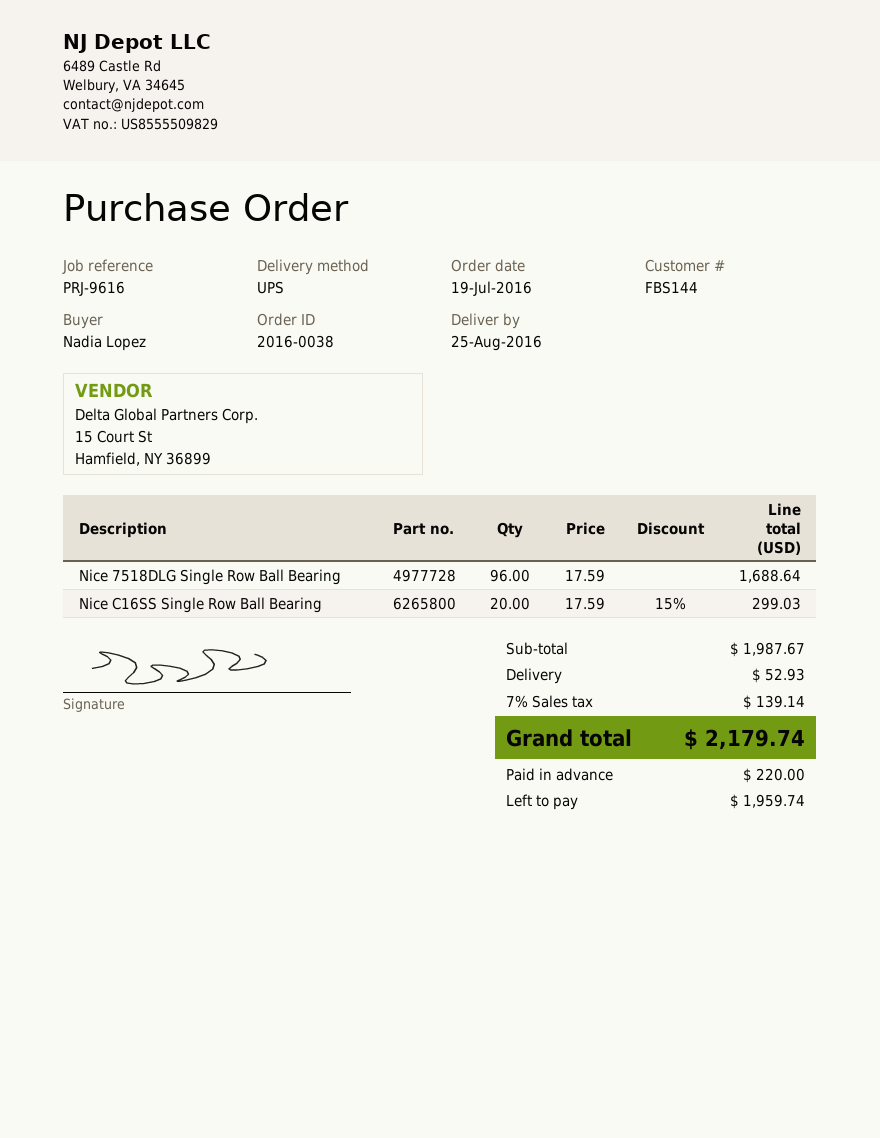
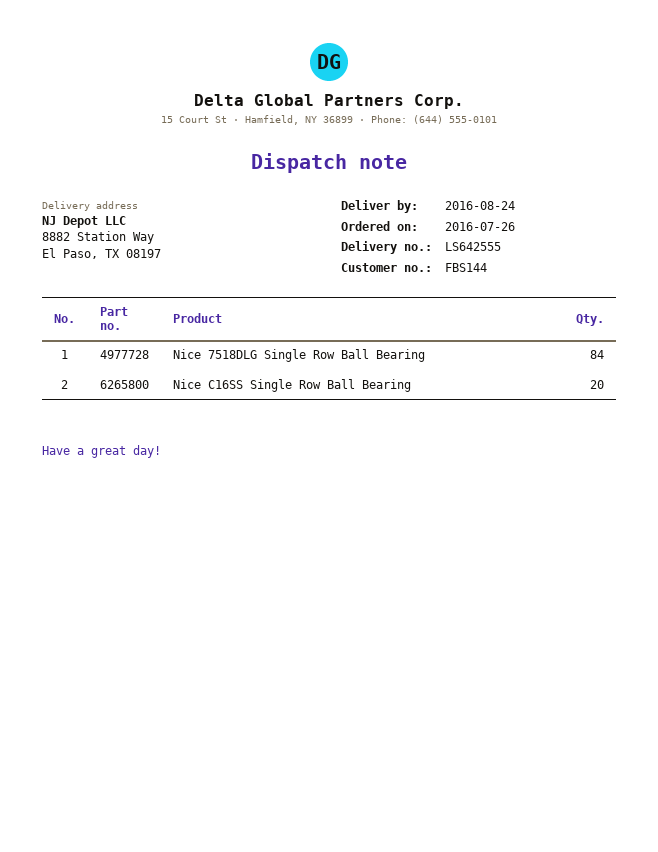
order date: 2016-07-19 -> 2016-07-26
delivery date: 2016-08-25 -> 2016-08-24
Nice 7518DLG Single Row Ball Bearing: 96 -> 84

